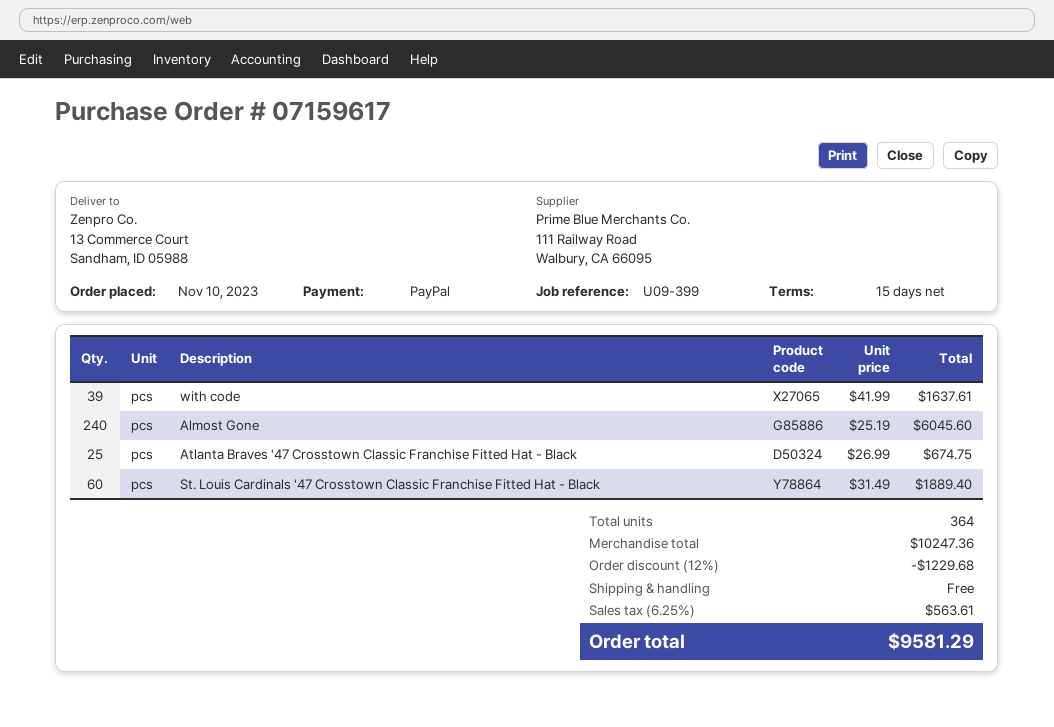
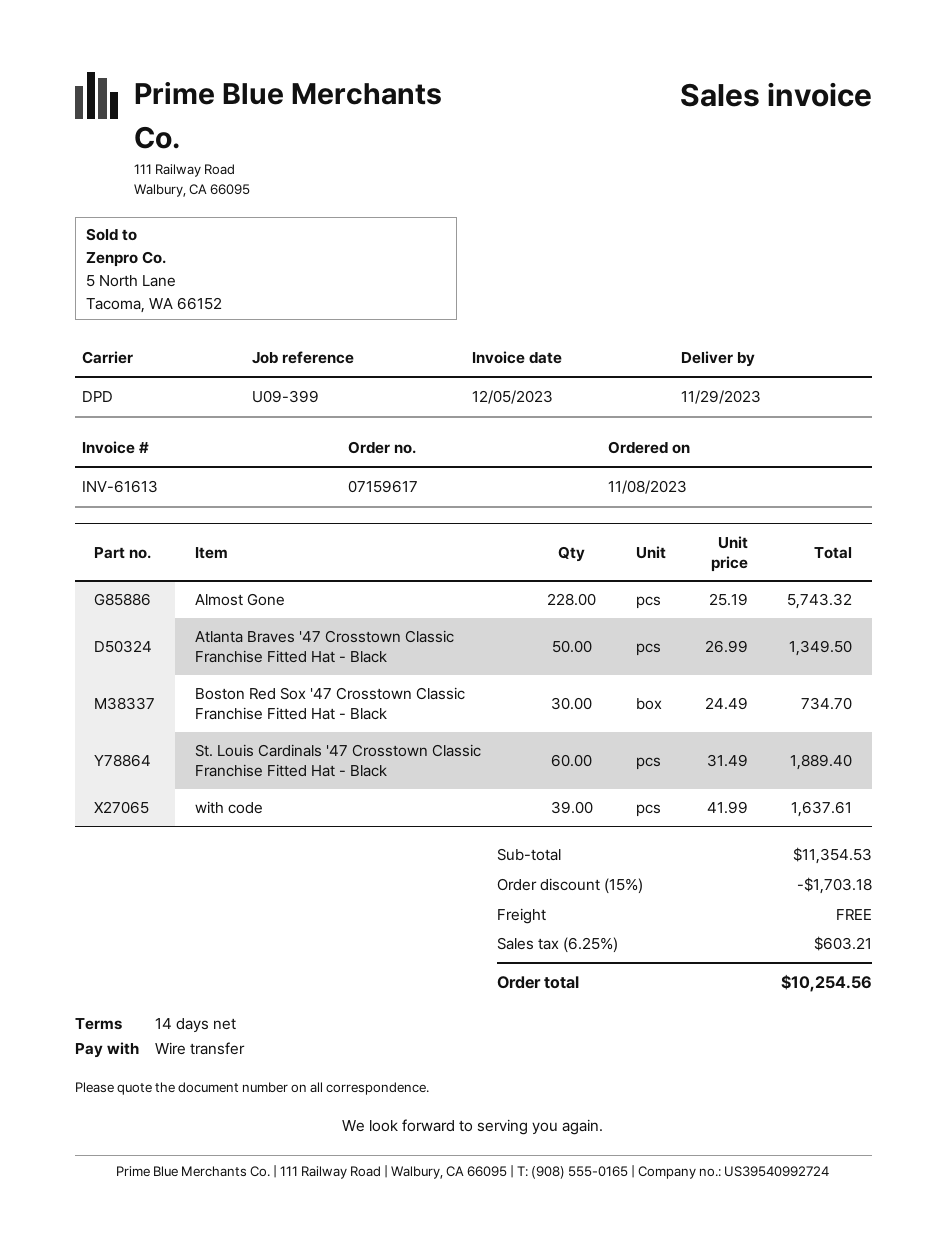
order date: 2023-11-10 -> 2023-11-08
payment terms: 15 days -> 14 days
payment method: PayPal -> bank transfer
Almost Gone: 240 x 25.19 = 6045.60 -> 228 x 25.19 = 5743.32
Atlanta Braves '47 Crosstown Classic Franchise Fitted Hat - Black: 25 x 26.99 = 674.75 -> 50 x 26.99 = 1349.50
Boston Red Sox '47 Crosstown Classic Franchise Fitted Hat - Black: none -> 30 x 24.49 = 734.70
subtotal: 10247.36 -> 11354.53
discount: 12% = 1229.68 -> 15% = 1703.18
tax: 6.25% = 563.61 -> 6.25% = 603.21
total: 9581.29 -> 10254.56

